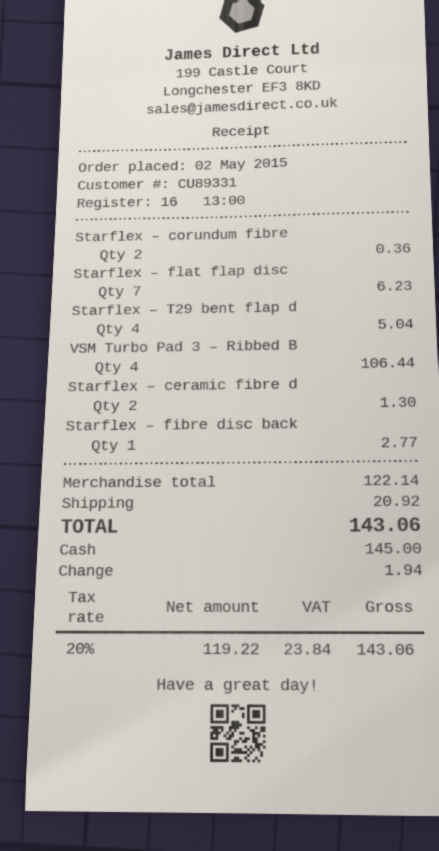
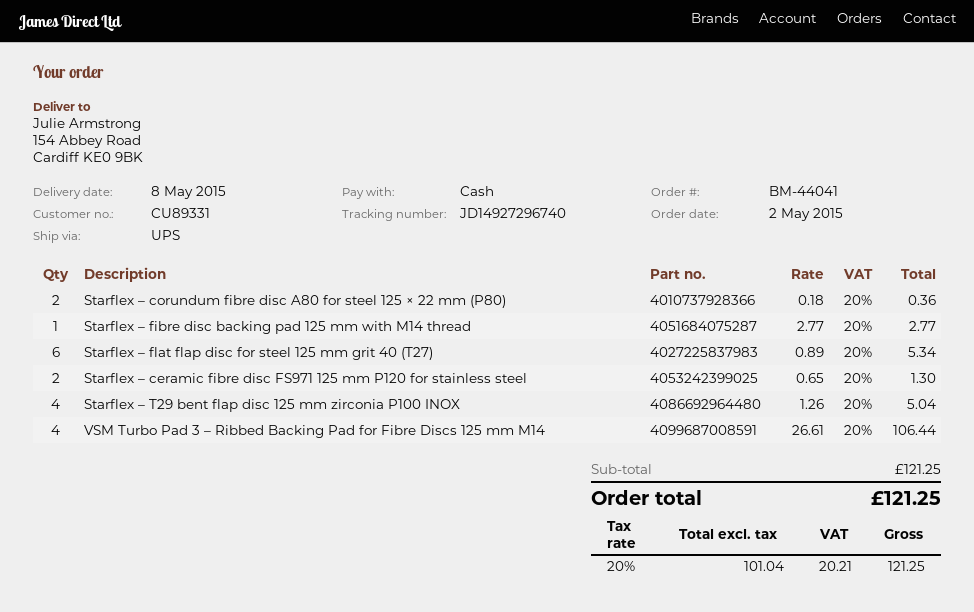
Starflex – flat flap disc: 7 for 6.23 -> 6 for 5.34
subtotal: 122.14 -> 121.25
shipping: 20.92 -> none
net: 119.22 -> 101.04
tax: 20% = 23.84 -> 20% = 20.21
total: 143.06 -> 121.25

